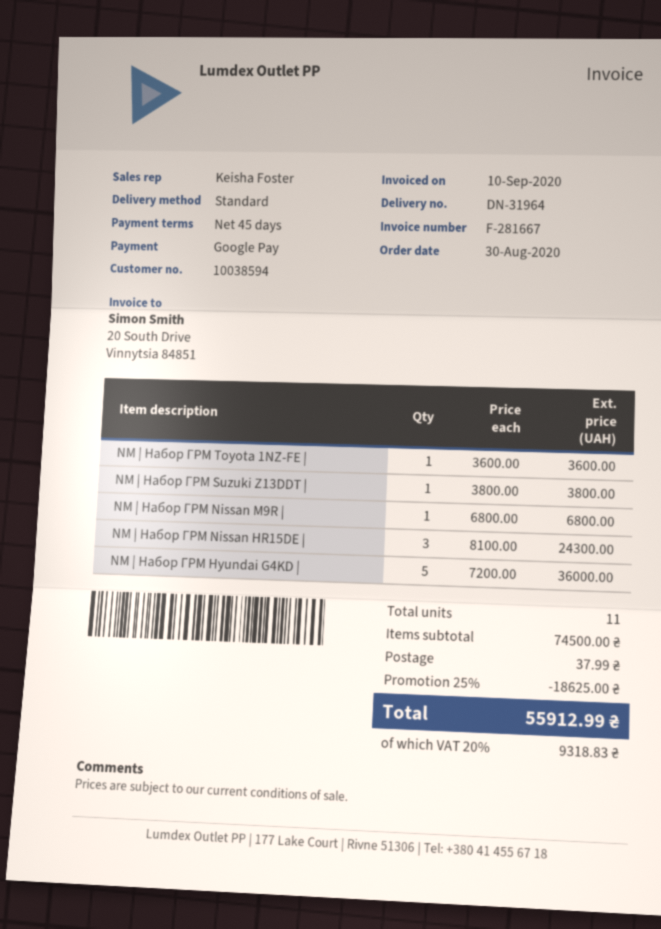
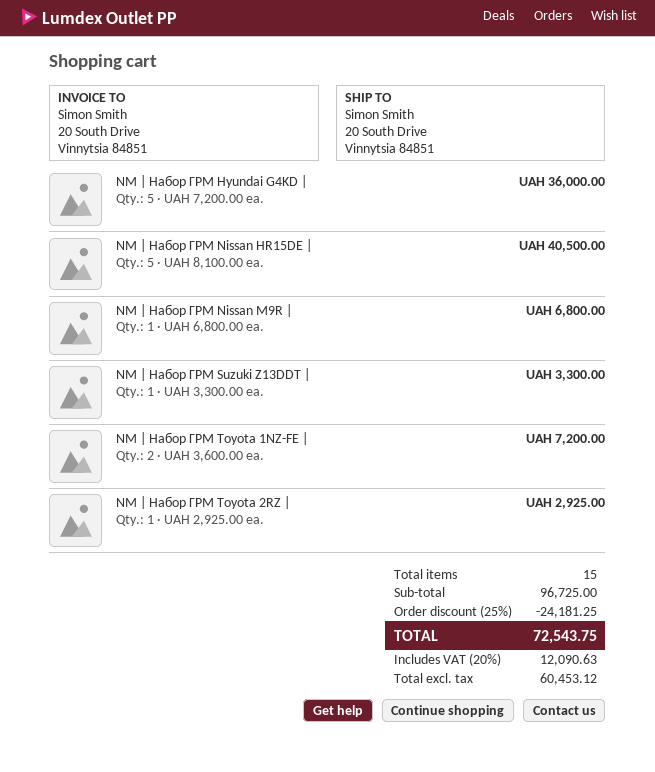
NM | Набор ГРМ Toyota 1NZ-FE |: 1 x 3600.00 = 3600.00 -> 2 x 3600.00 = 7200.00
NM | Набор ГРМ Suzuki Z13DDT |: 1 x 3800.00 = 3800.00 -> 1 x 3300.00 = 3300.00
NM | Набор ГРМ Nissan HR15DE |: 3 x 8100.00 = 24300.00 -> 5 x 8100.00 = 40500.00
NM | Набор ГРМ Toyota 2RZ |: none -> 1 x 2925.00 = 2925.00
total quantity: 11 -> 15
subtotal: 74500.00 -> 96725.00
discount: 25% = 18625.00 -> 25% = 24181.25
shipping: 37.99 -> none
tax: 20% = 9318.83 -> 20% = 12090.63
total: 55912.99 -> 72543.75

